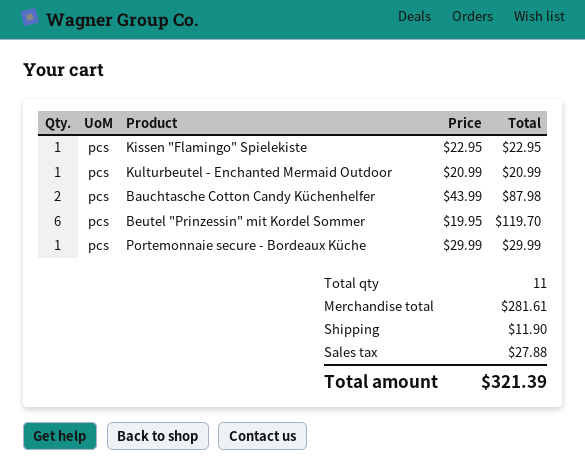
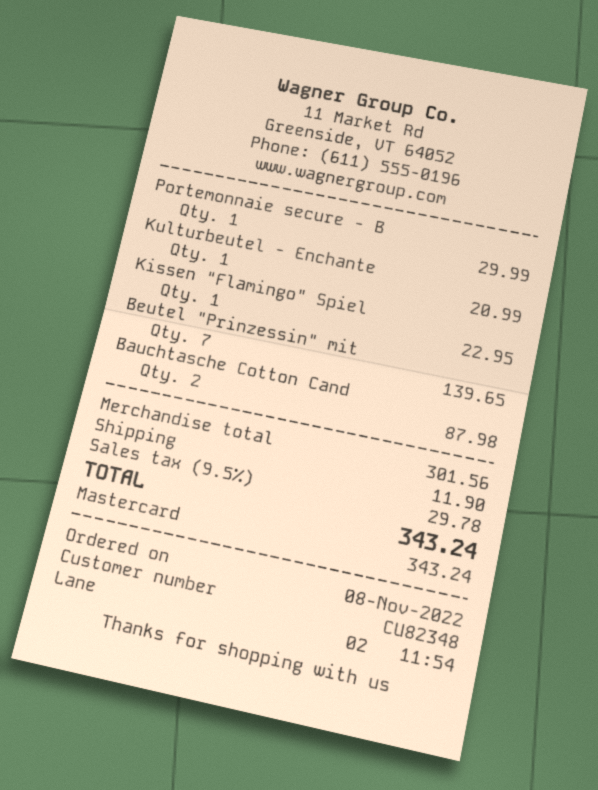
Beutel "Prinzessin" mit Kordel Sommer: 6 for 119.70 -> 7 for 139.65
subtotal: 281.61 -> 301.56
tax: 27.88 -> 29.78
total: 321.39 -> 343.24

